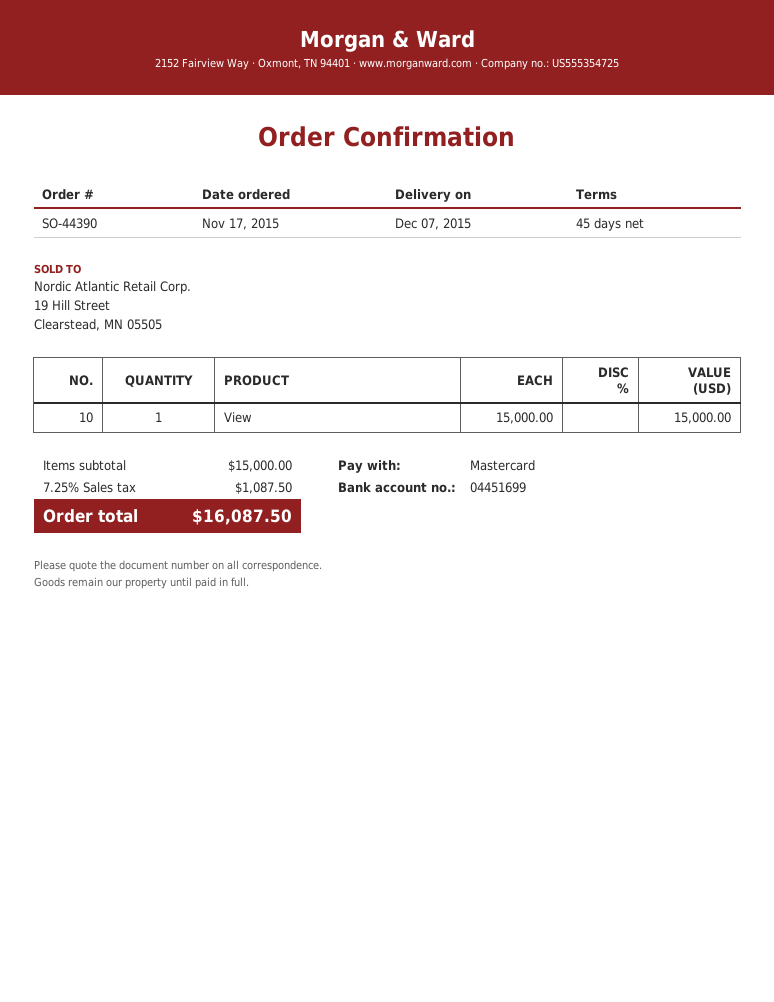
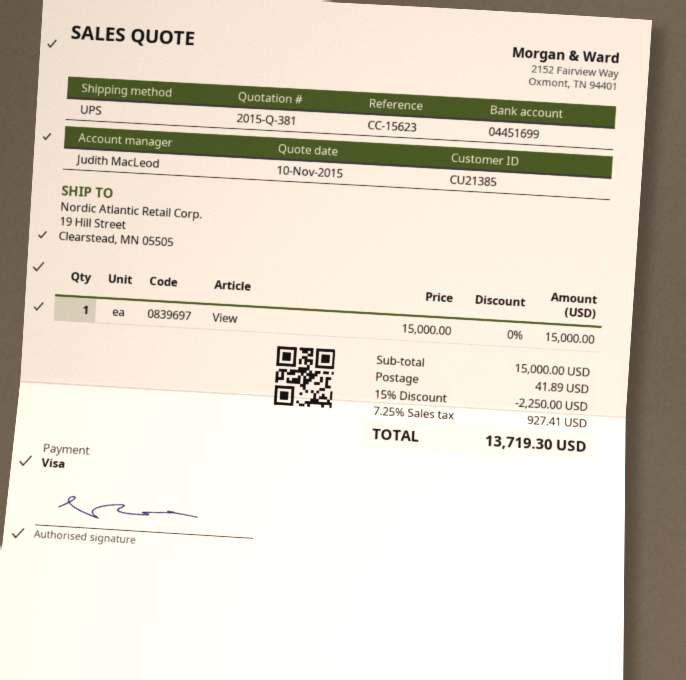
payment method: Mastercard -> Visa
discount: none -> 15% = 2250.00
shipping: none -> 41.89
tax: 7.25% = 1087.50 -> 7.25% = 927.41
total: 16087.50 -> 13719.30

